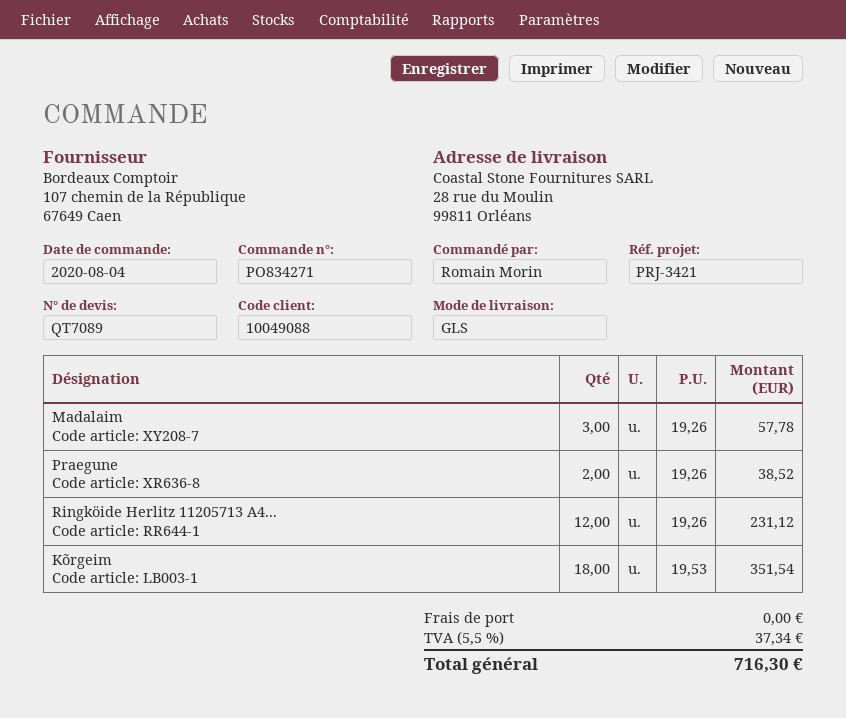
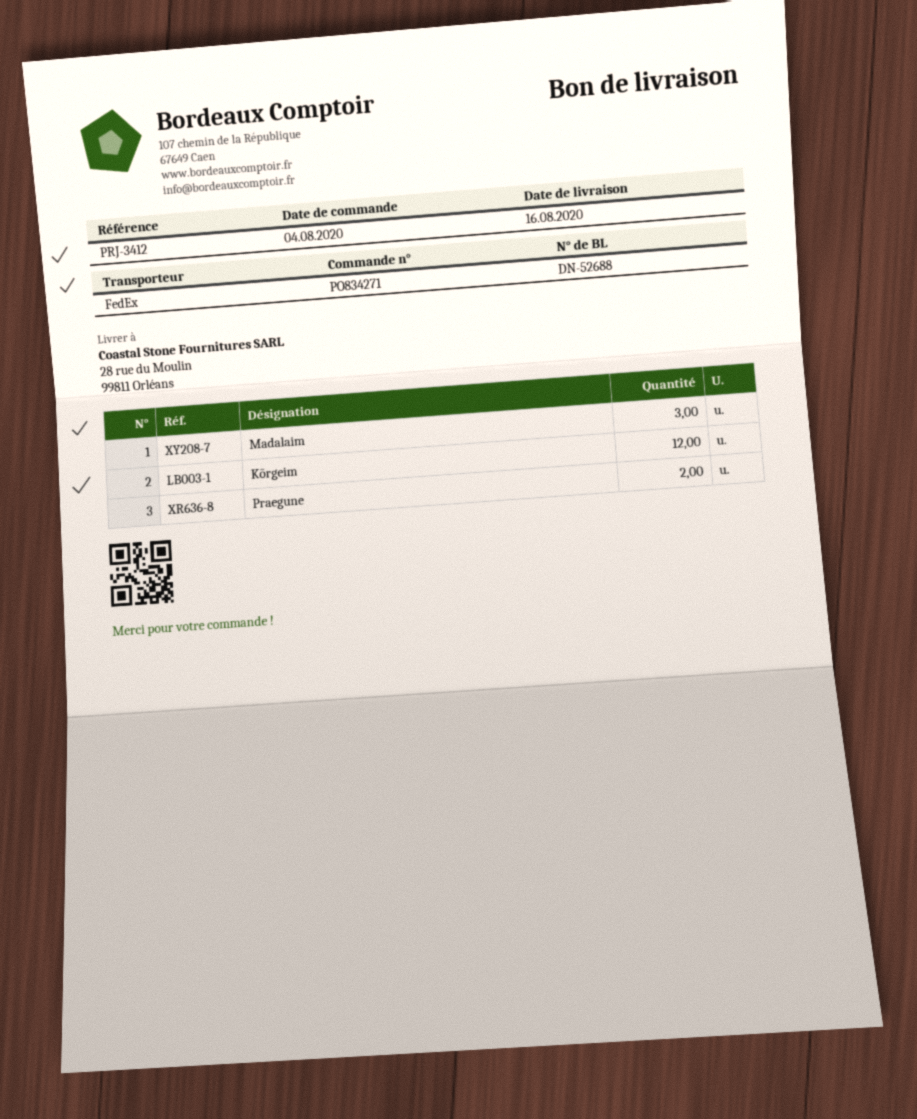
reference: PRJ-3421 -> PRJ-3412
shipping method: GLS -> FedEx
Ringköide Herlitz 11205713 A4...: 12 -> none
Kõrgeim: 18 -> 12

